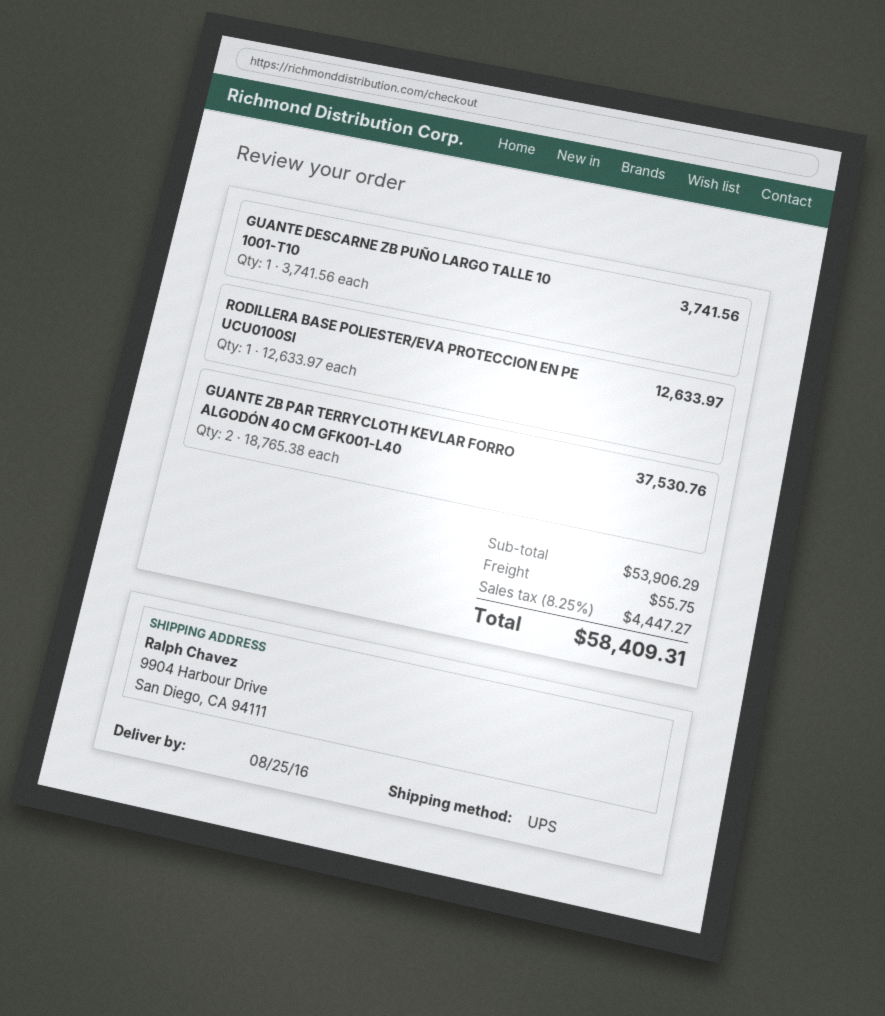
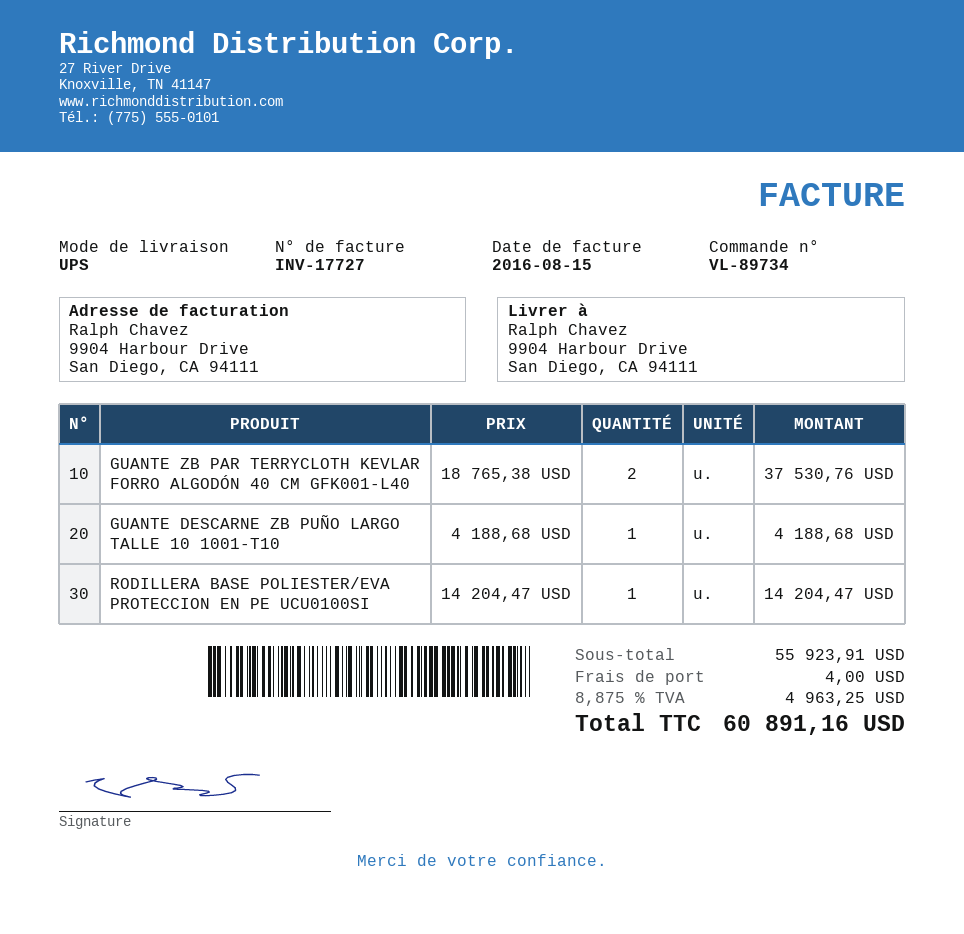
GUANTE DESCARNE ZB PUÑO LARGO TALLE 10 1001-T10: 1 x 3741.56 = 3741.56 -> 1 x 4188.68 = 4188.68
RODILLERA BASE POLIESTER/EVA PROTECCION EN PE UCU0100SI: 1 x 12633.97 = 12633.97 -> 1 x 14204.47 = 14204.47
subtotal: 53906.29 -> 55923.91
shipping: 55.75 -> 4.00
tax: 8.25% = 4447.27 -> 8.875% = 4963.25
total: 58409.31 -> 60891.16

